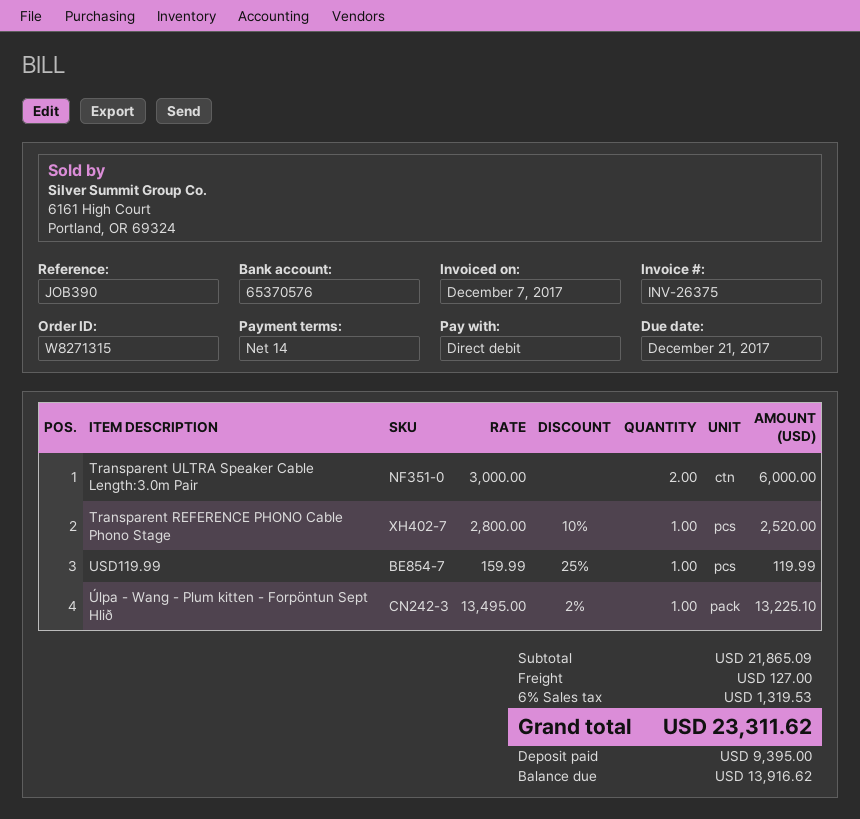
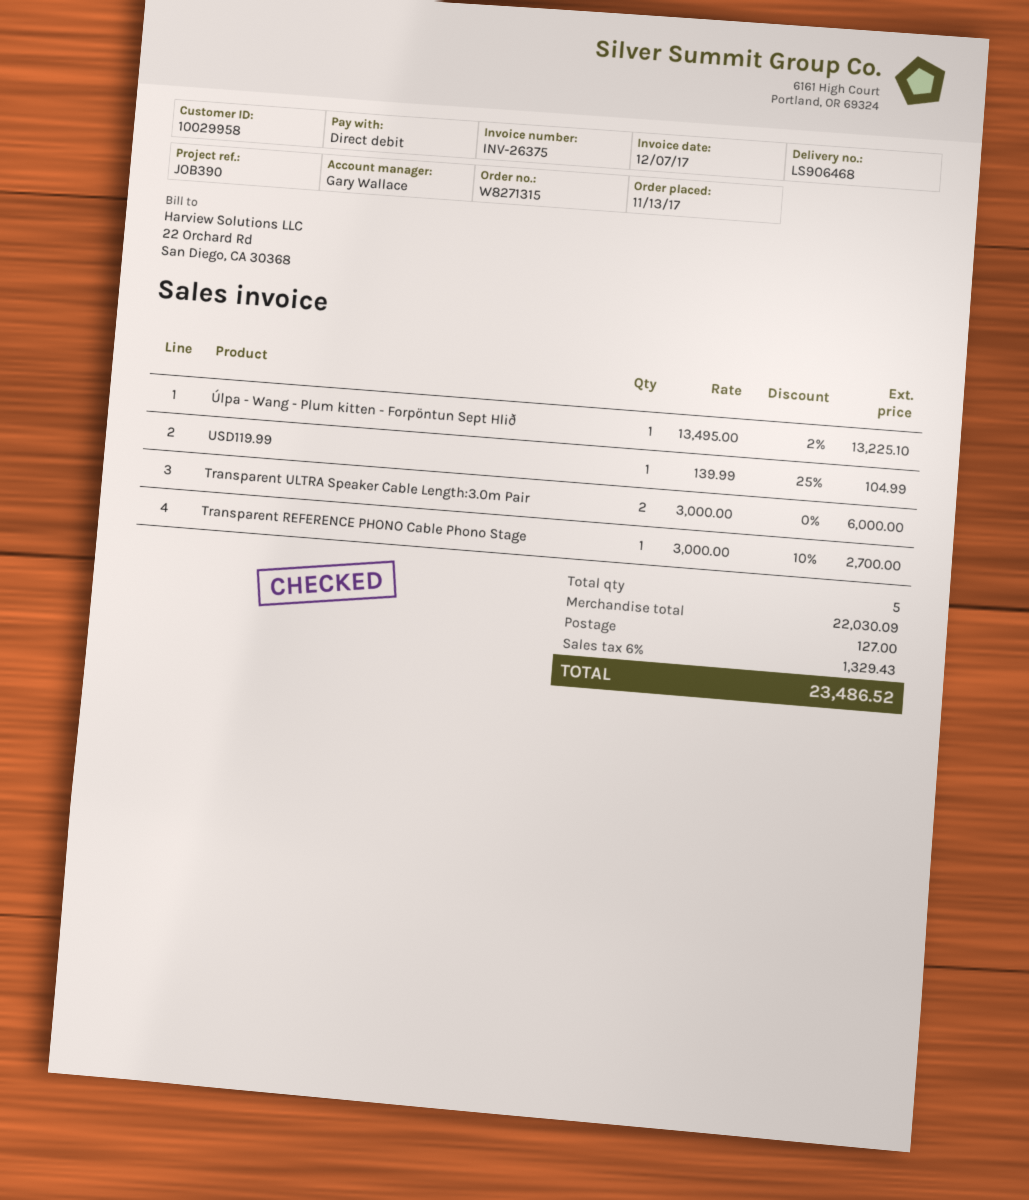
Transparent REFERENCE PHONO Cable Phono Stage: 1 x 2800.00 - 10% = 2520.00 -> 1 x 3000.00 - 10% = 2700.00
USD119.99: 1 x 159.99 - 25% = 119.99 -> 1 x 139.99 - 25% = 104.99
subtotal: 21865.09 -> 22030.09
tax: 6% = 1319.53 -> 6% = 1329.43
total: 23311.62 -> 23486.52

